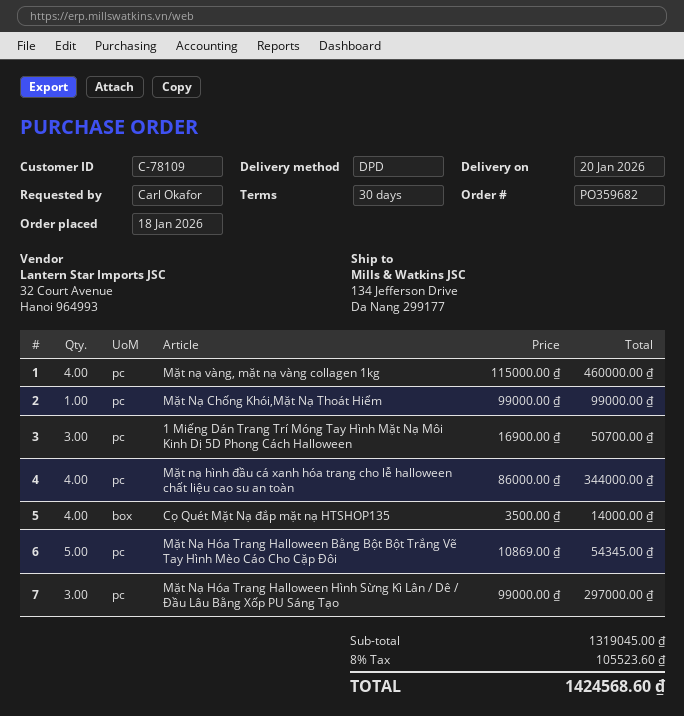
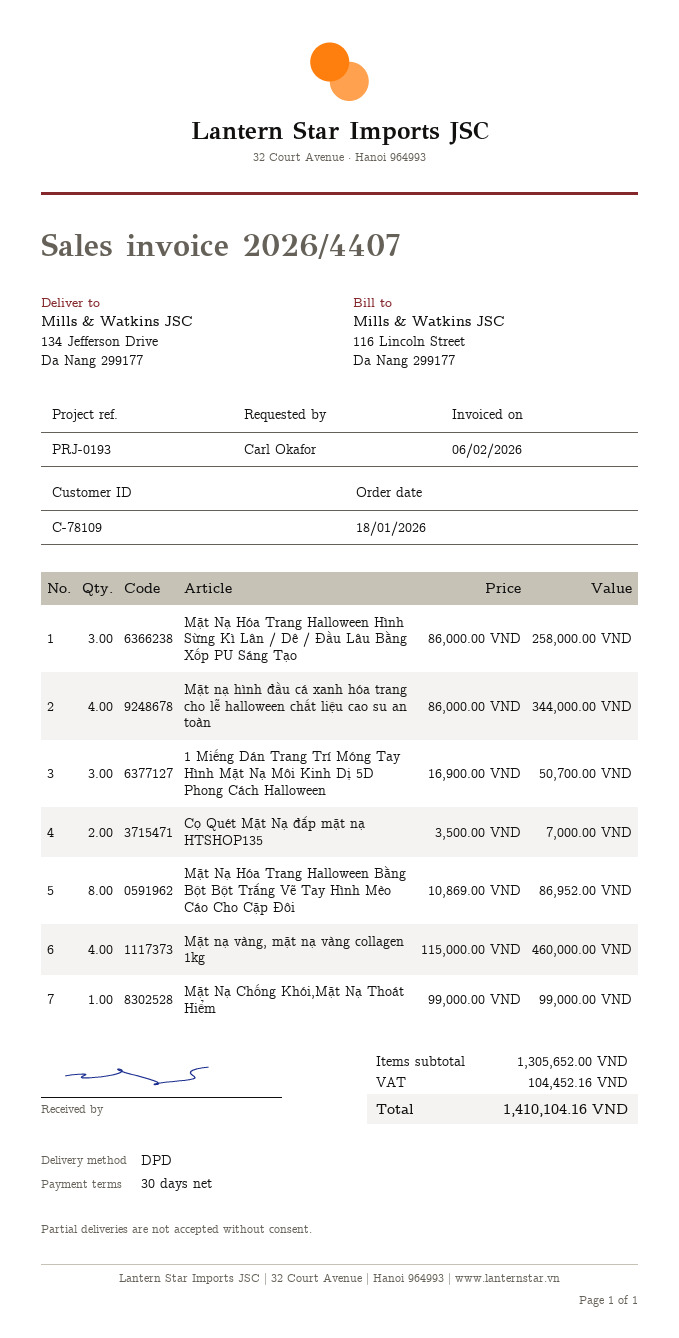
Cọ Quét Mặt Nạ đắp mặt nạ HTSHOP135: 4 x 3500.00 = 14000.00 -> 2 x 3500.00 = 7000.00
Mặt Nạ Hóa Trang Halloween Bằng Bột Bột Trắng Vẽ Tay Hình Mèo Cáo Cho Cặp Đôi: 5 x 10869.00 = 54345.00 -> 8 x 10869.00 = 86952.00
Mặt Nạ Hóa Trang Halloween Hình Sừng Kì Lân / Dê / Đầu Lâu Bằng Xốp PU Sáng Tạo: 3 x 99000.00 = 297000.00 -> 3 x 86000.00 = 258000.00
subtotal: 1319045.00 -> 1305652.00
tax: 105523.60 -> 104452.16
total: 1424568.60 -> 1410104.16

